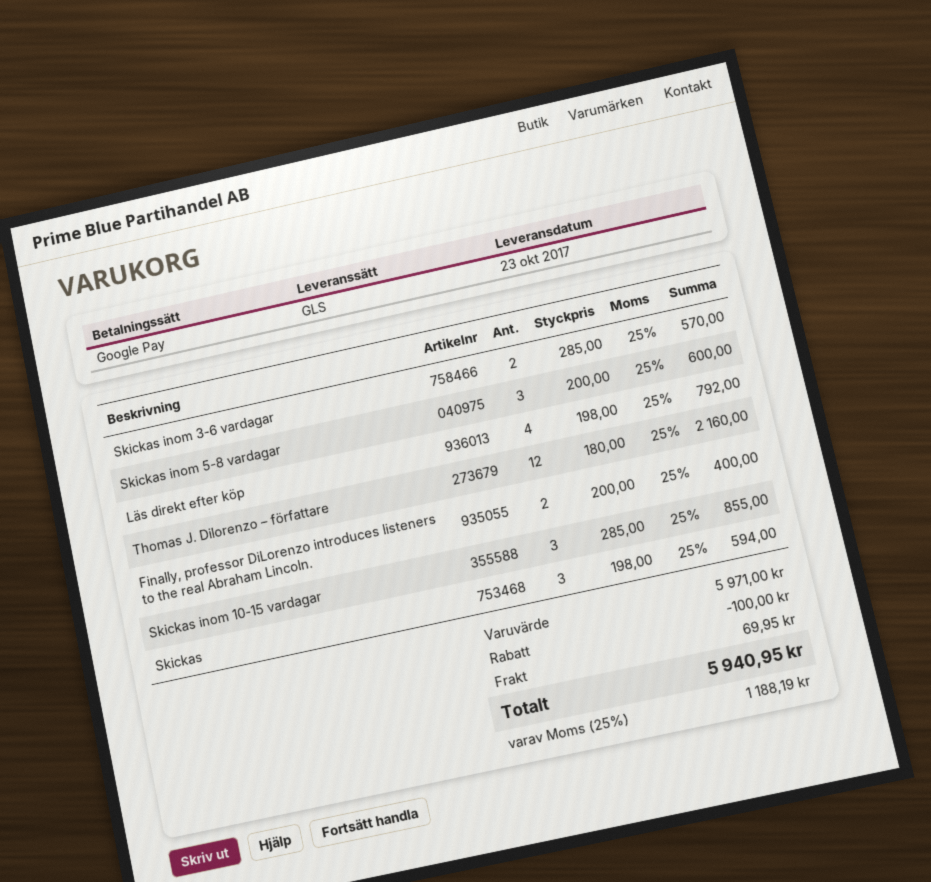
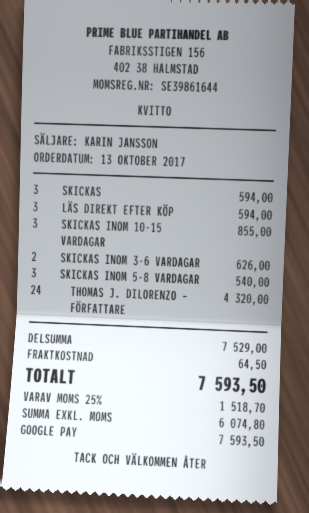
Skickas inom 3-6 vardagar: 2 for 570.00 -> 2 for 626.00
Skickas inom 5-8 vardagar: 3 for 600.00 -> 3 for 540.00
Läs direkt efter köp: 4 for 792.00 -> 3 for 594.00
Thomas J. Dilorenzo – författare: 12 for 2160.00 -> 24 for 4320.00
Finally, professor DiLorenzo introduces listeners to the real Abraham Lincoln.: 2 for 400.00 -> none
subtotal: 5971.00 -> 7529.00
discount: 100.00 -> none
shipping: 69.95 -> 64.50
tax: 25% = 1188.19 -> 25% = 1518.70
total: 5940.95 -> 7593.50

